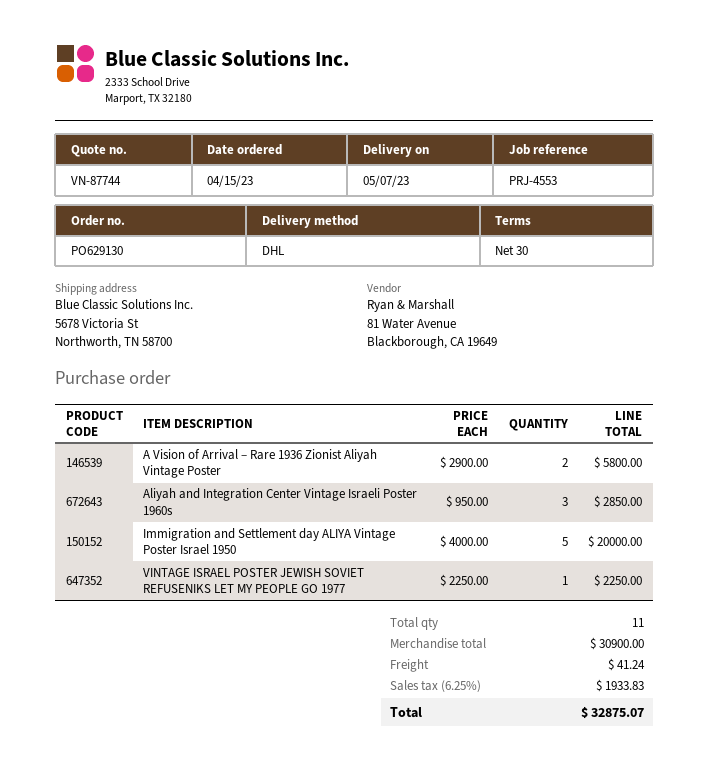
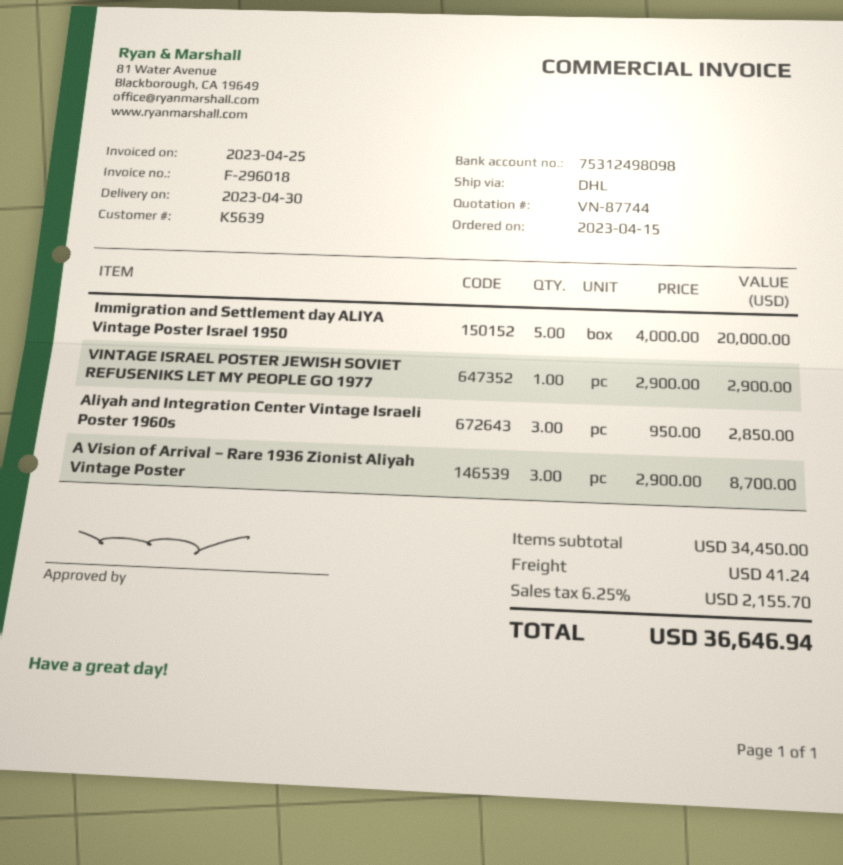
delivery date: 2023-05-07 -> 2023-04-30
A Vision of Arrival – Rare 1936 Zionist Aliyah Vintage Poster: 2 x 2900.00 = 5800.00 -> 3 x 2900.00 = 8700.00
VINTAGE ISRAEL POSTER JEWISH SOVIET REFUSENIKS LET MY PEOPLE GO 1977: 1 x 2250.00 = 2250.00 -> 1 x 2900.00 = 2900.00
subtotal: 30900.00 -> 34450.00
tax: 6.25% = 1933.83 -> 6.25% = 2155.70
total: 32875.07 -> 36646.94

